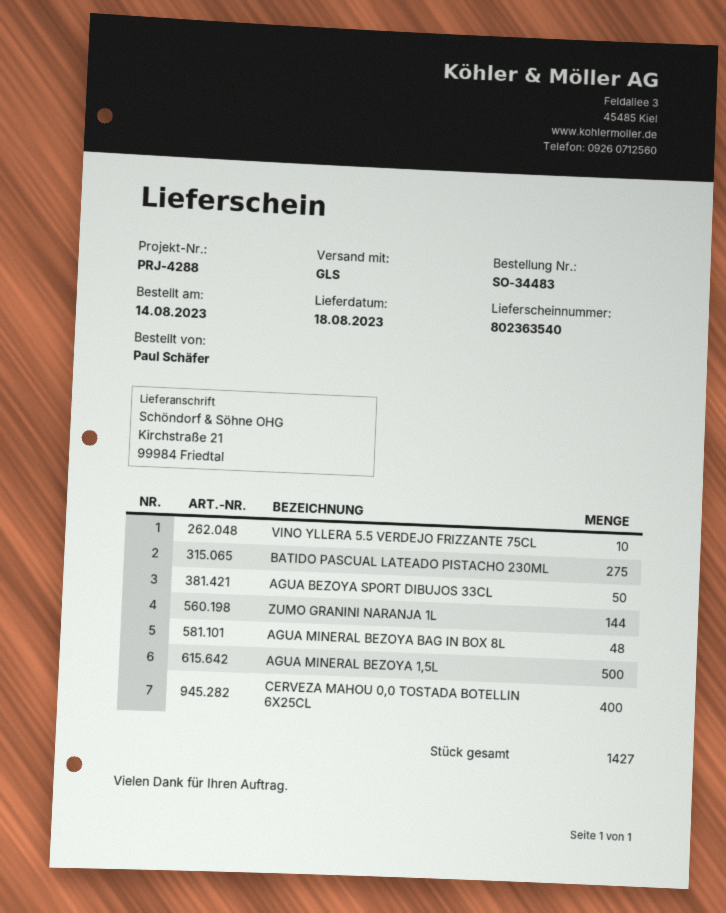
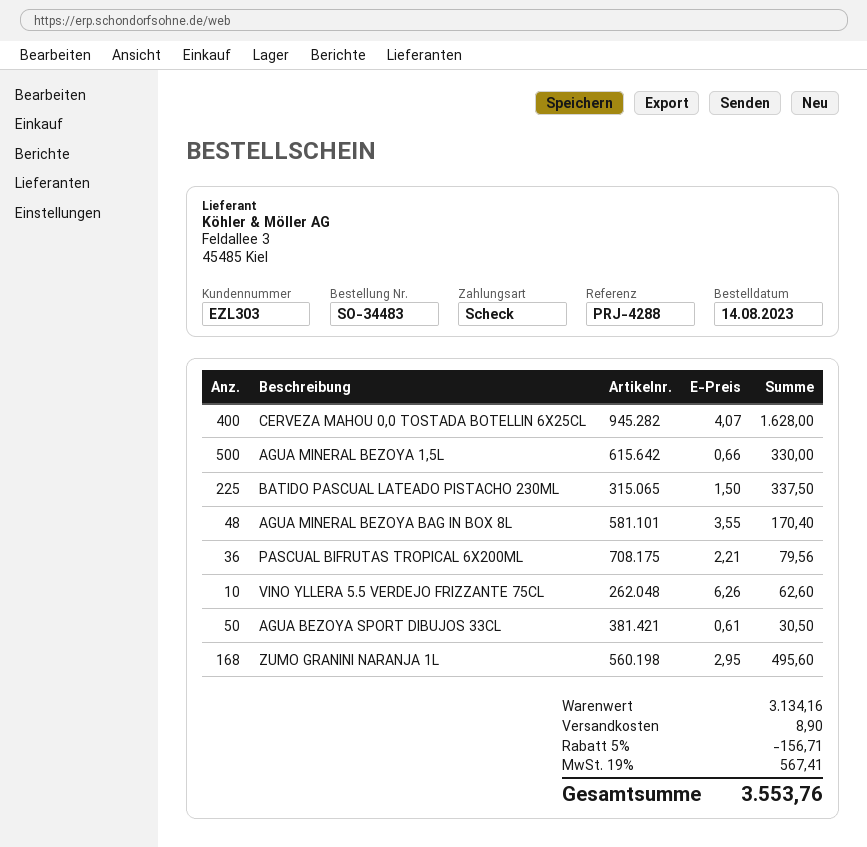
BATIDO PASCUAL LATEADO PISTACHO 230ML: 275 -> 225
ZUMO GRANINI NARANJA 1L: 144 -> 168
PASCUAL BIFRUTAS TROPICAL 6X200ML: none -> 36

